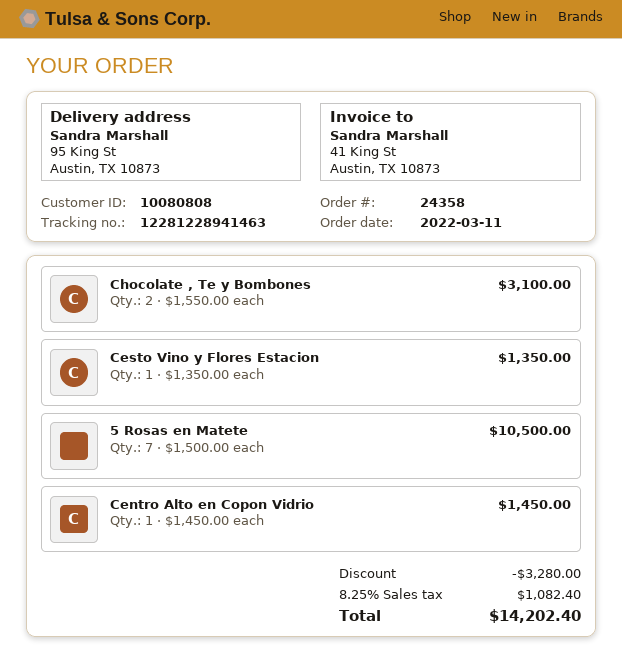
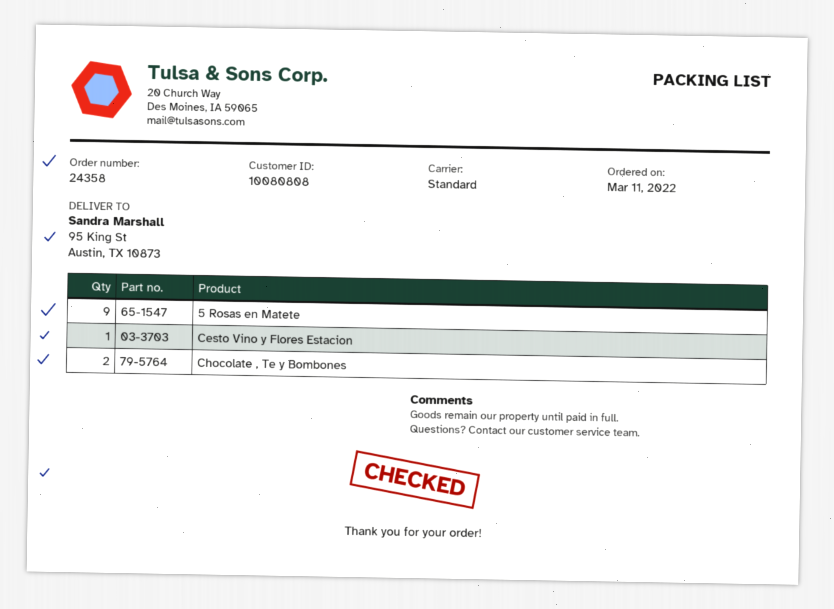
5 Rosas en Matete: 7 -> 9
Centro Alto en Copon Vidrio: 1 -> none

